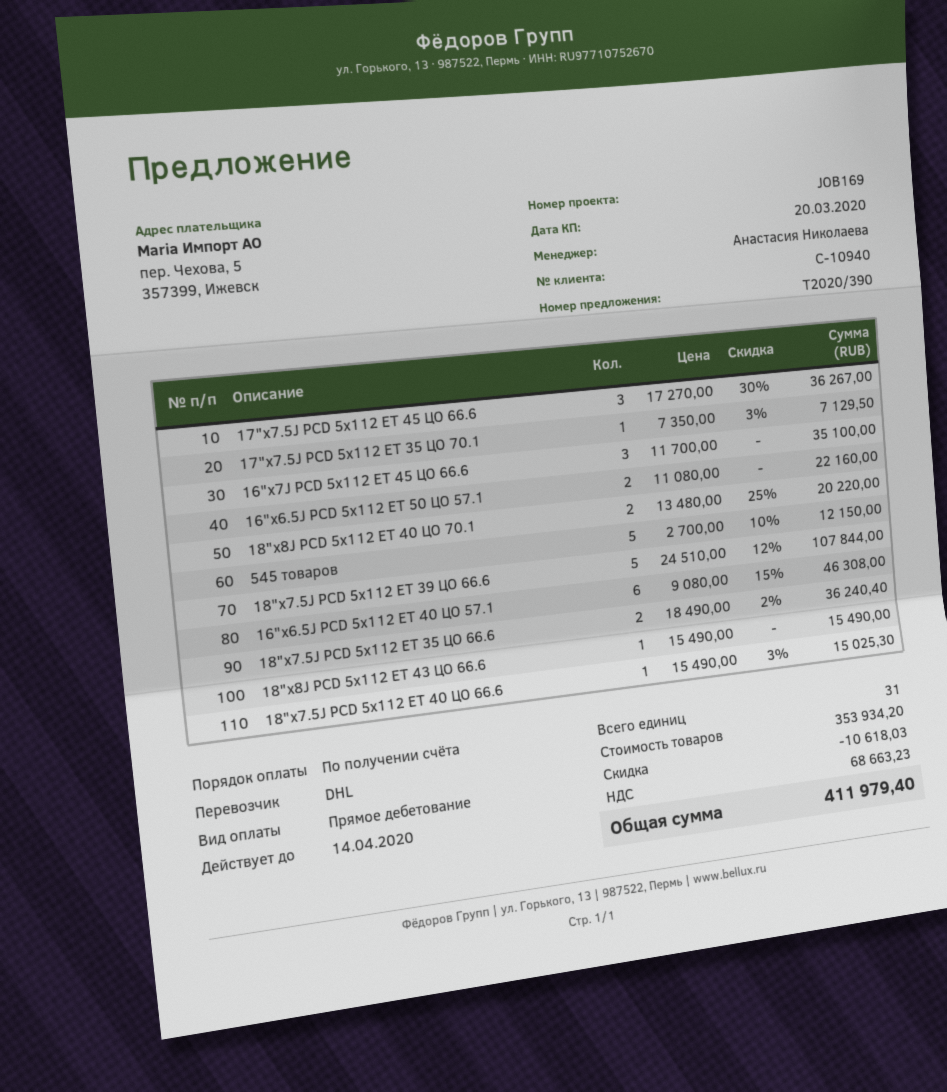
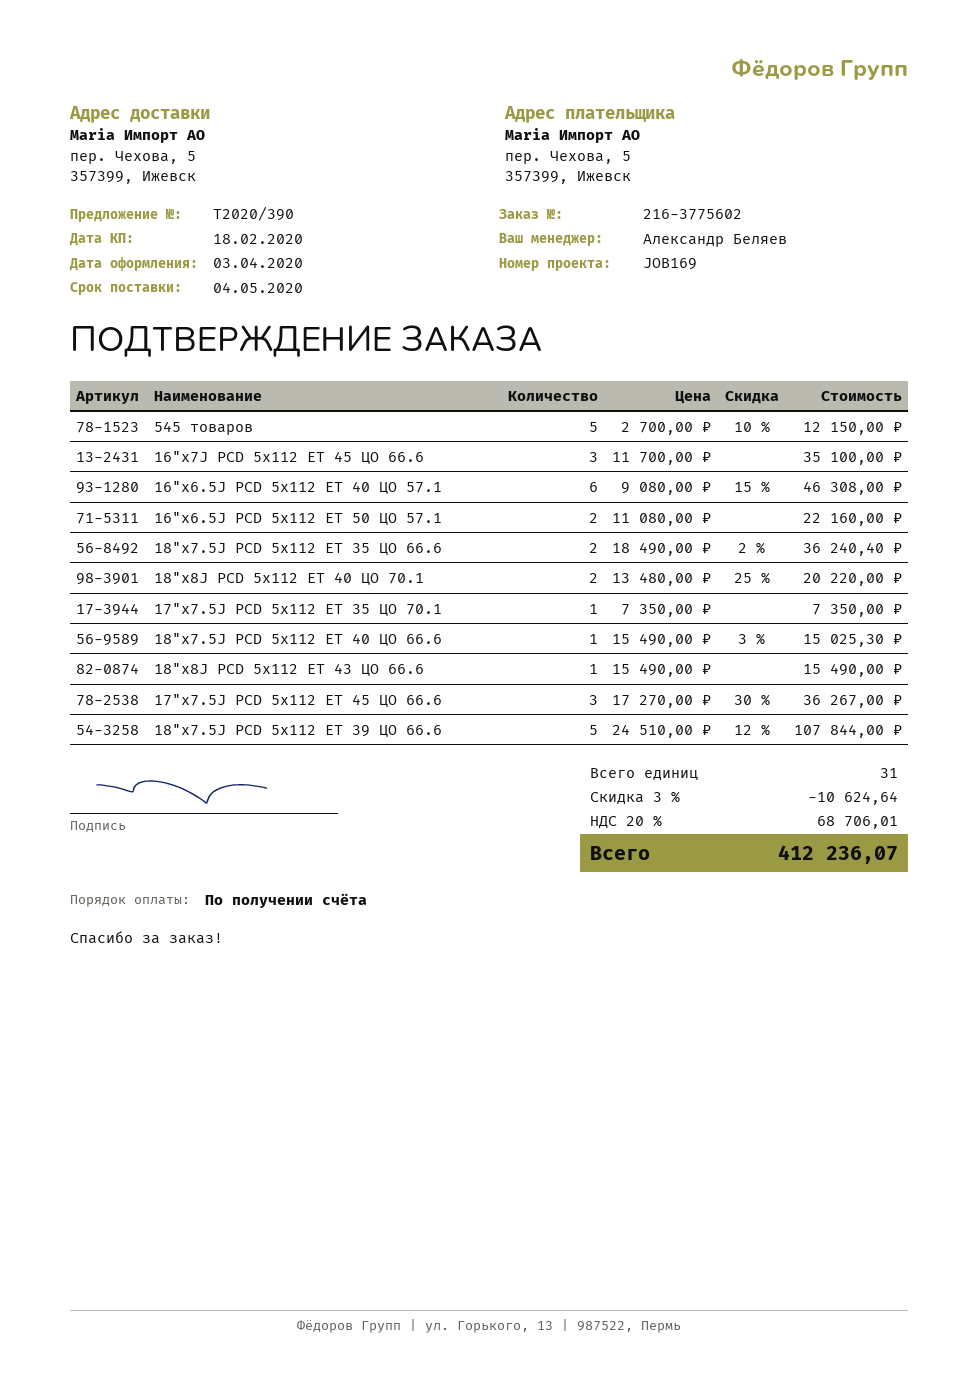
quote date: 2020-03-20 -> 2020-02-18
sales rep: Анастасия Николаева -> Александр Беляев
17"x7.5J PCD 5x112 ЕТ 35 ЦО 70.1: 1 x 7350.00 - 3% = 7129.50 -> 1 x 7350.00 = 7350.00
discount: 10618.03 -> 10624.64
tax: 68663.23 -> 68706.01
total: 411979.40 -> 412236.07

